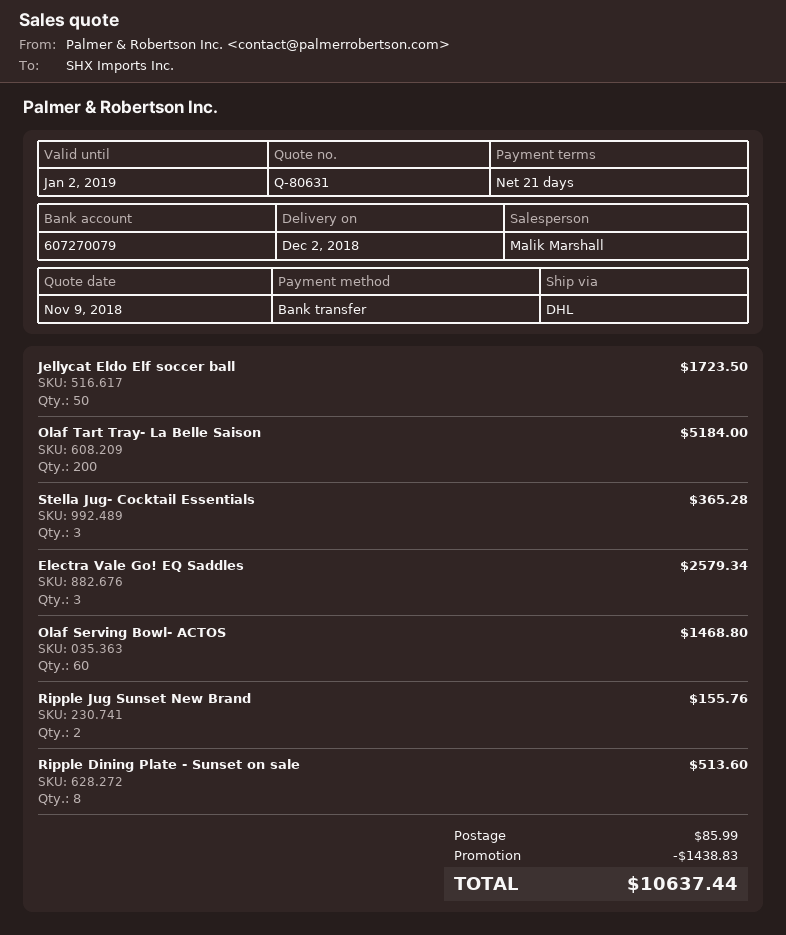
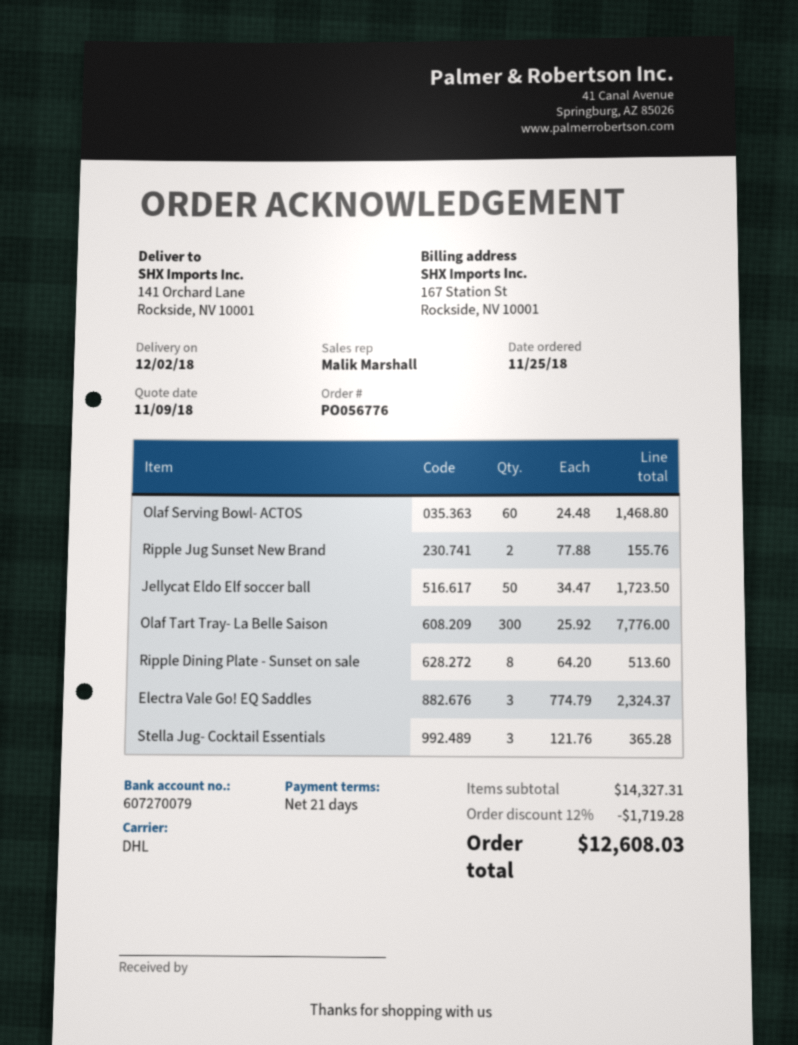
Olaf Tart Tray- La Belle Saison: 200 for 5184.00 -> 300 for 7776.00
Electra Vale Go! EQ Saddles: 3 for 2579.34 -> 3 for 2324.37
discount: 1438.83 -> 1719.28
shipping: 85.99 -> none
total: 10637.44 -> 12608.03

